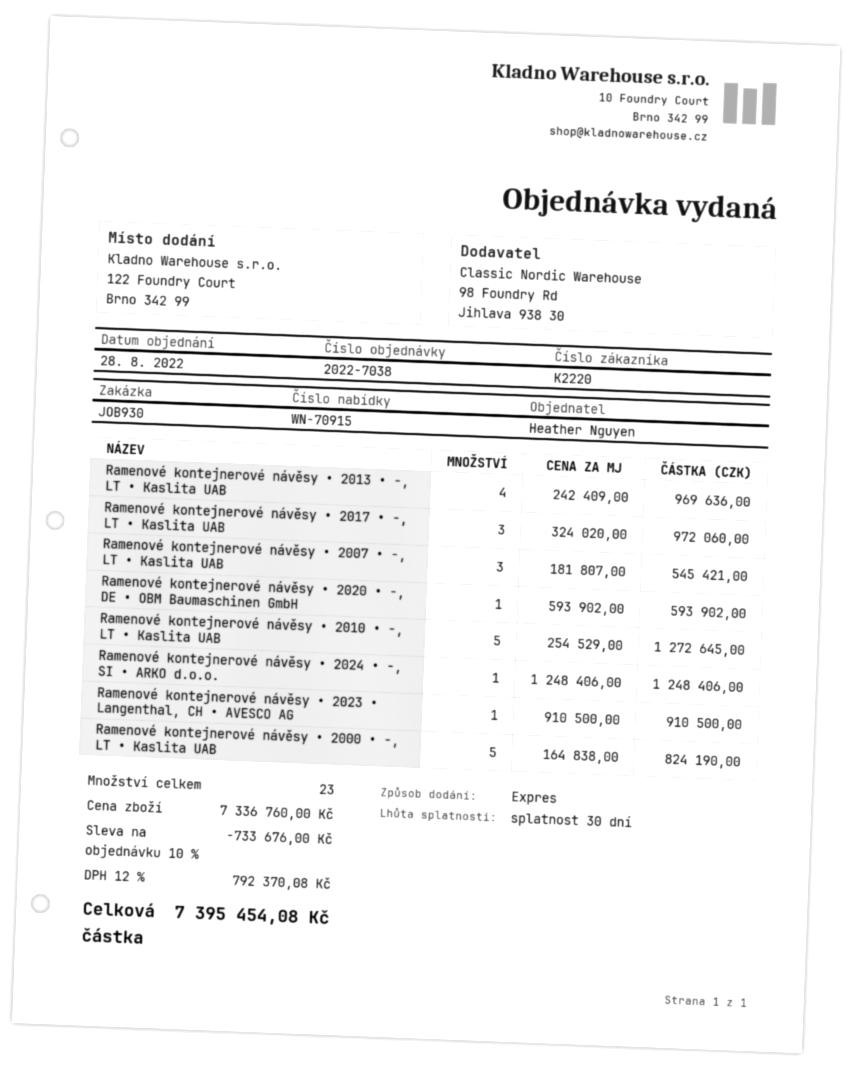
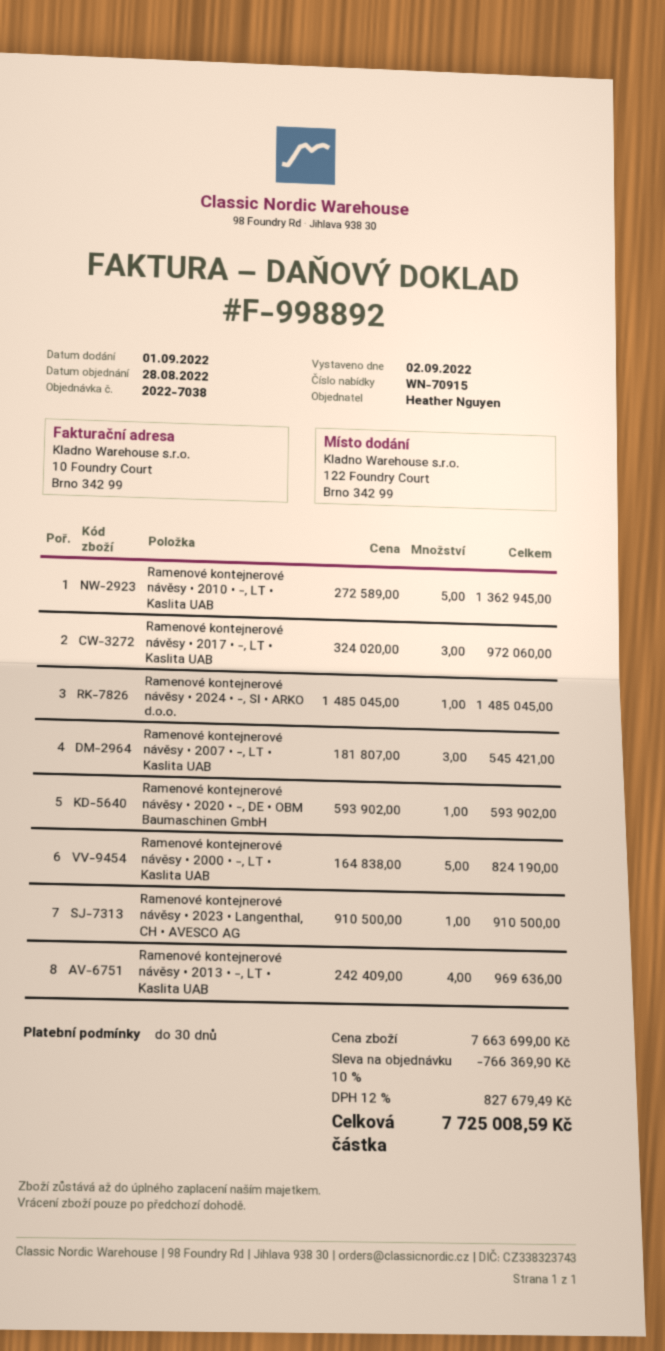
Ramenové kontejnerové návěsy • 2010 • -, LT • Kaslita UAB: 5 x 254529.00 = 1272645.00 -> 5 x 272589.00 = 1362945.00
Ramenové kontejnerové návěsy • 2024 • -, SI • ARKO d.o.o.: 1 x 1248406.00 = 1248406.00 -> 1 x 1485045.00 = 1485045.00
subtotal: 7336760.00 -> 7663699.00
discount: 10% = 733676.00 -> 10% = 766369.90
tax: 12% = 792370.08 -> 12% = 827679.49
total: 7395454.08 -> 7725008.59

